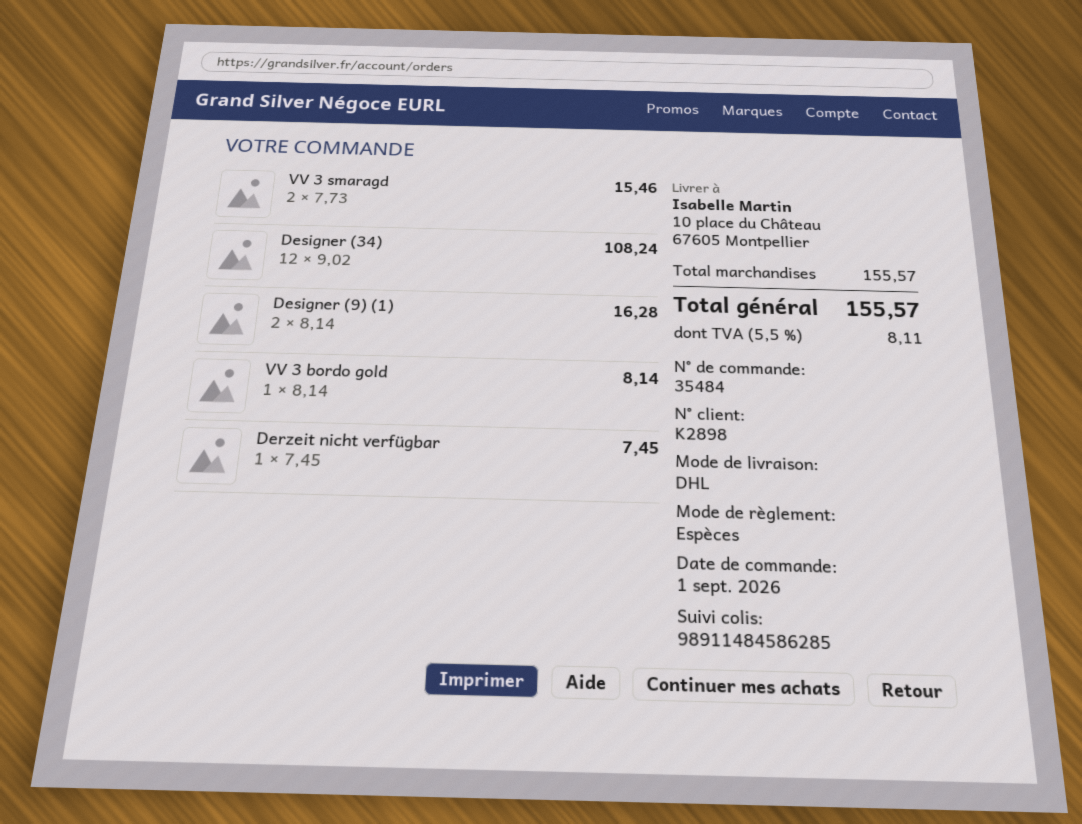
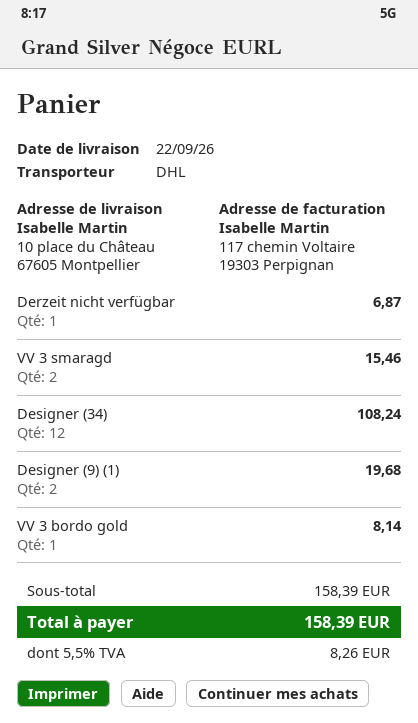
Designer (9) (1): 2 for 16.28 -> 2 for 19.68
Derzeit nicht verfügbar: 1 for 7.45 -> 1 for 6.87
subtotal: 155.57 -> 158.39
tax: 5.5% = 8.11 -> 5.5% = 8.26
total: 155.57 -> 158.39

